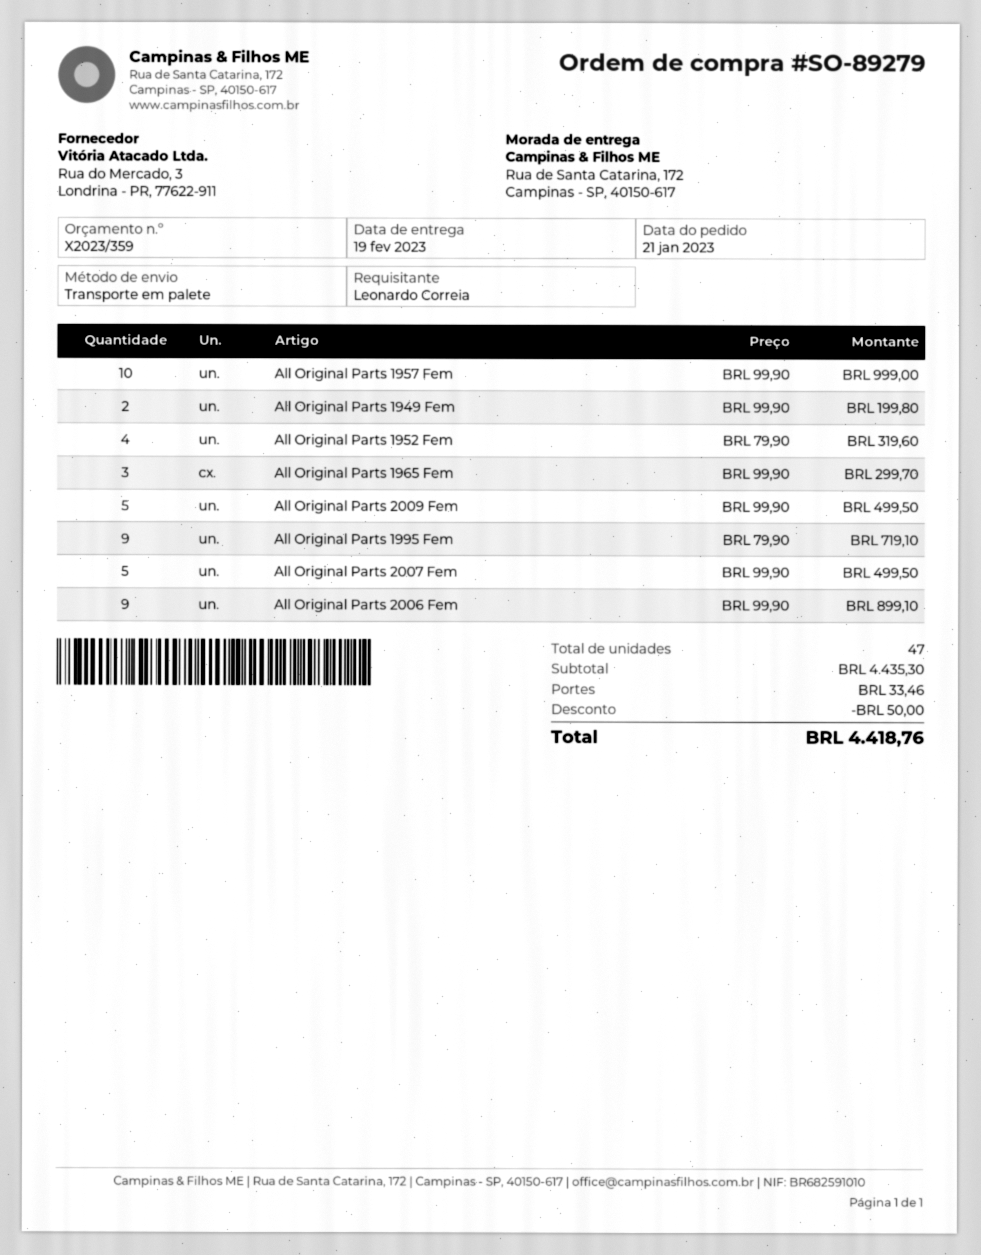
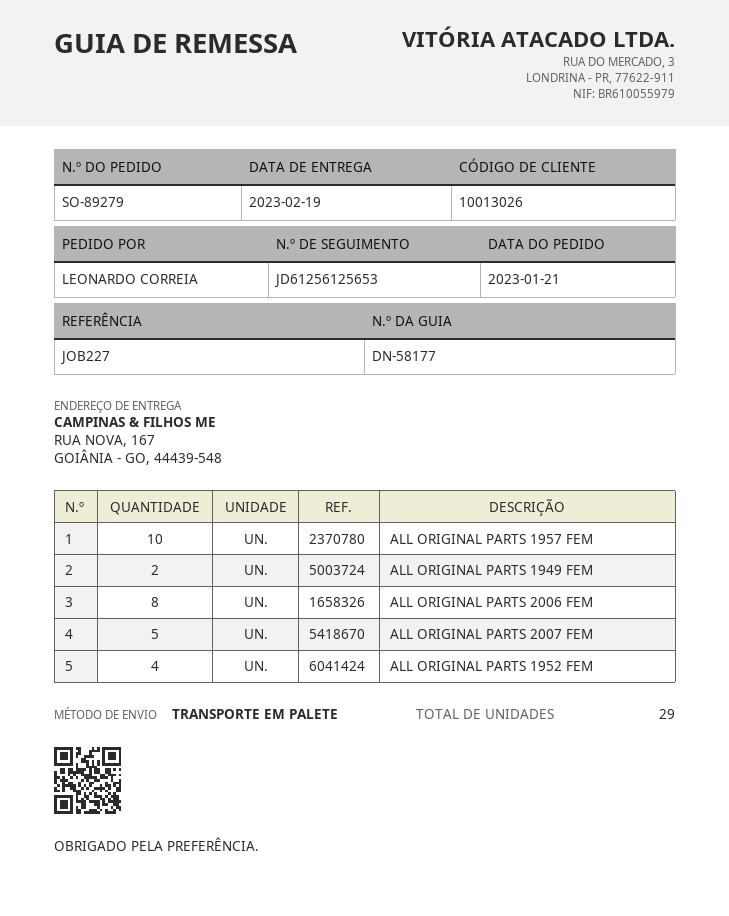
ship to: Rua de Santa Catarina, 172, Campinas - SP, 40150-617 -> RUA NOVA, 167, GOIÂNIA - GO, 44439-548
All Original Parts 1965 Fem: 3 -> none
All Original Parts 2009 Fem: 5 -> none
All Original Parts 1995 Fem: 9 -> none
All Original Parts 2006 Fem: 9 -> 8
total quantity: 47 -> 29

